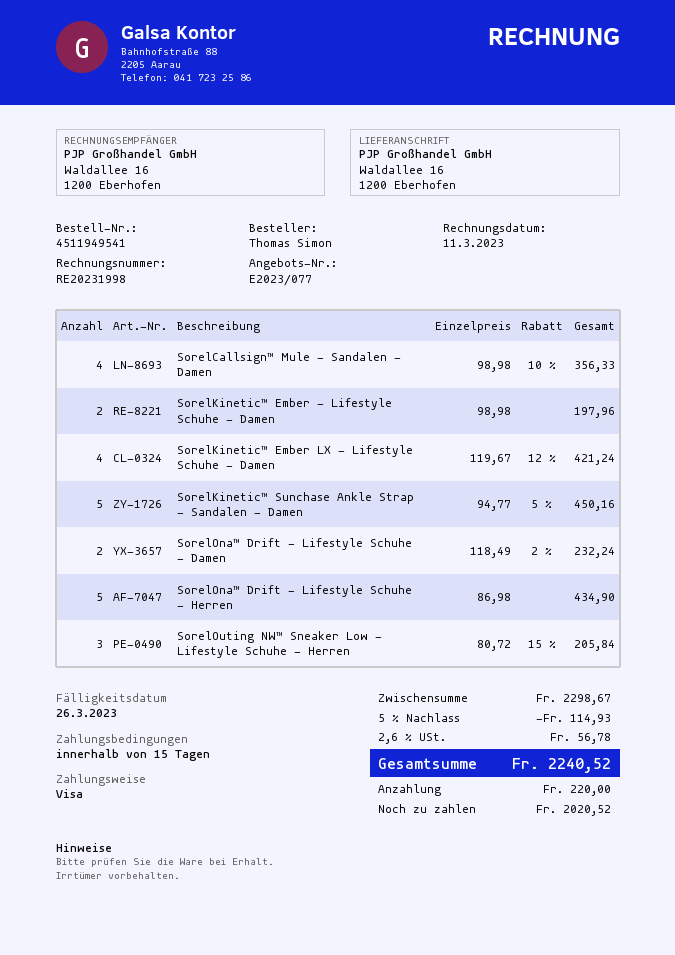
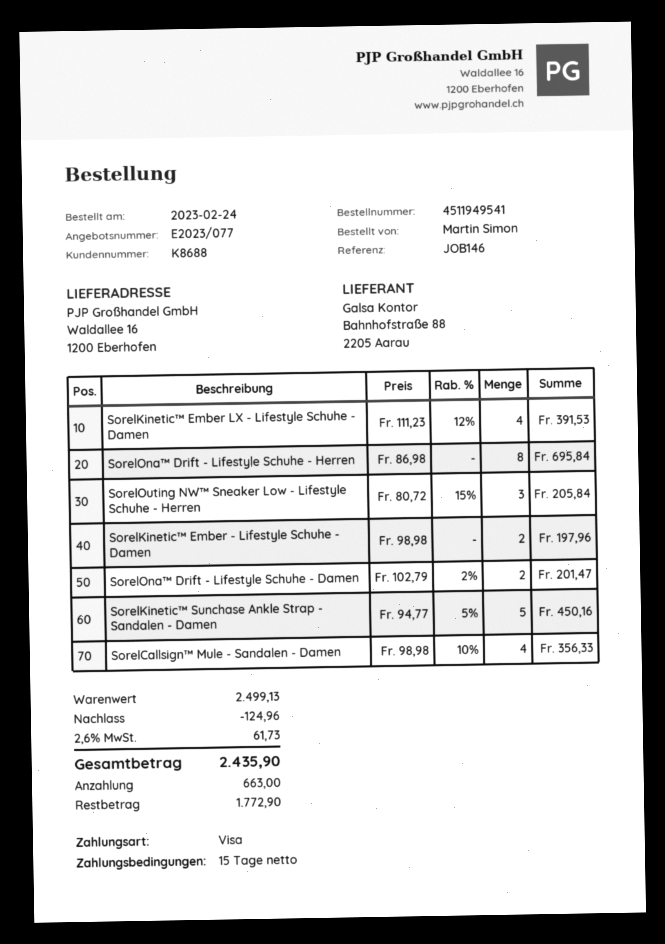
ordered by: Thomas Simon -> Martin Simon
SorelKinetic™ Ember LX - Lifestyle Schuhe - Damen: 4 x 119.67 - 12% = 421.24 -> 4 x 111.23 - 12% = 391.53
SorelOna™ Drift - Lifestyle Schuhe - Damen: 2 x 118.49 - 2% = 232.24 -> 2 x 102.79 - 2% = 201.47
SorelOna™ Drift - Lifestyle Schuhe - Herren: 5 x 86.98 = 434.90 -> 8 x 86.98 = 695.84
subtotal: 2298.67 -> 2499.13
discount: 114.93 -> 124.96
tax: 2.6% = 56.78 -> 2.6% = 61.73
total: 2240.52 -> 2435.90
deposit: 220.00 -> 663.00
balance: 2020.52 -> 1772.90

